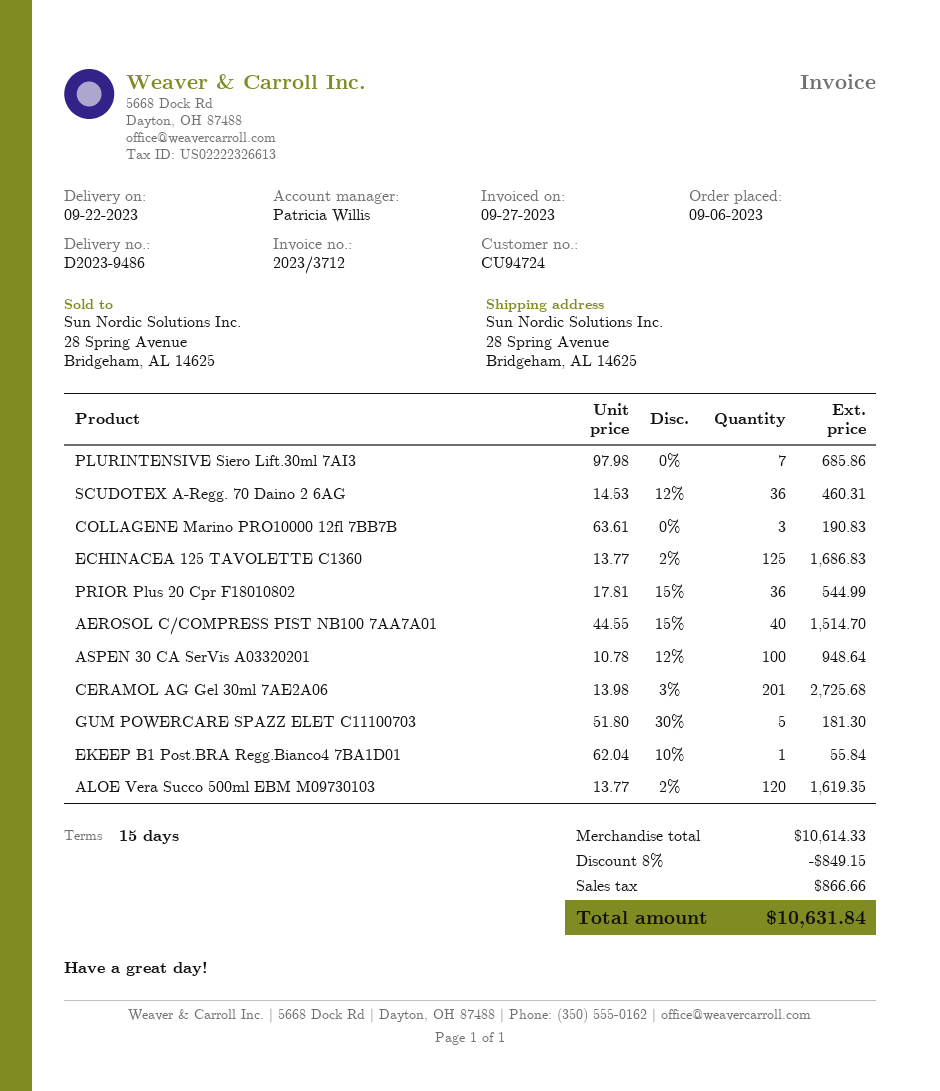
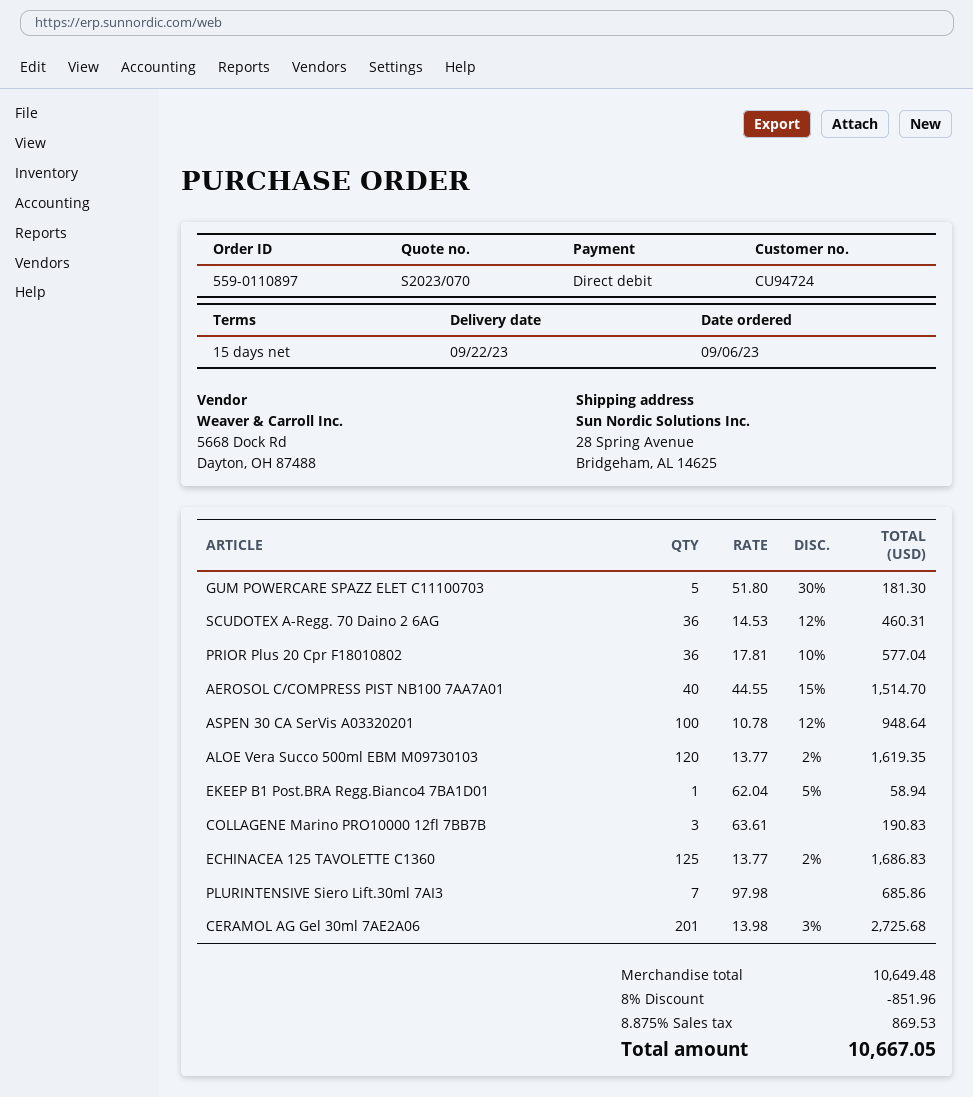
PRIOR Plus 20 Cpr F18010802: 36 x 17.81 - 15% = 544.99 -> 36 x 17.81 - 10% = 577.04
EKEEP B1 Post.BRA Regg.Bianco4 7BA1D01: 1 x 62.04 - 10% = 55.84 -> 1 x 62.04 - 5% = 58.94
subtotal: 10614.33 -> 10649.48
discount: 8% = 849.15 -> 8% = 851.96
tax: 866.66 -> 869.53
total: 10631.84 -> 10667.05

